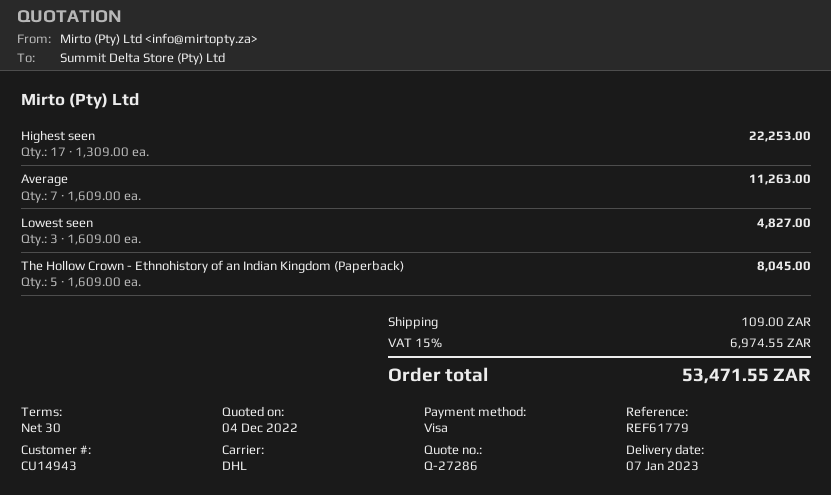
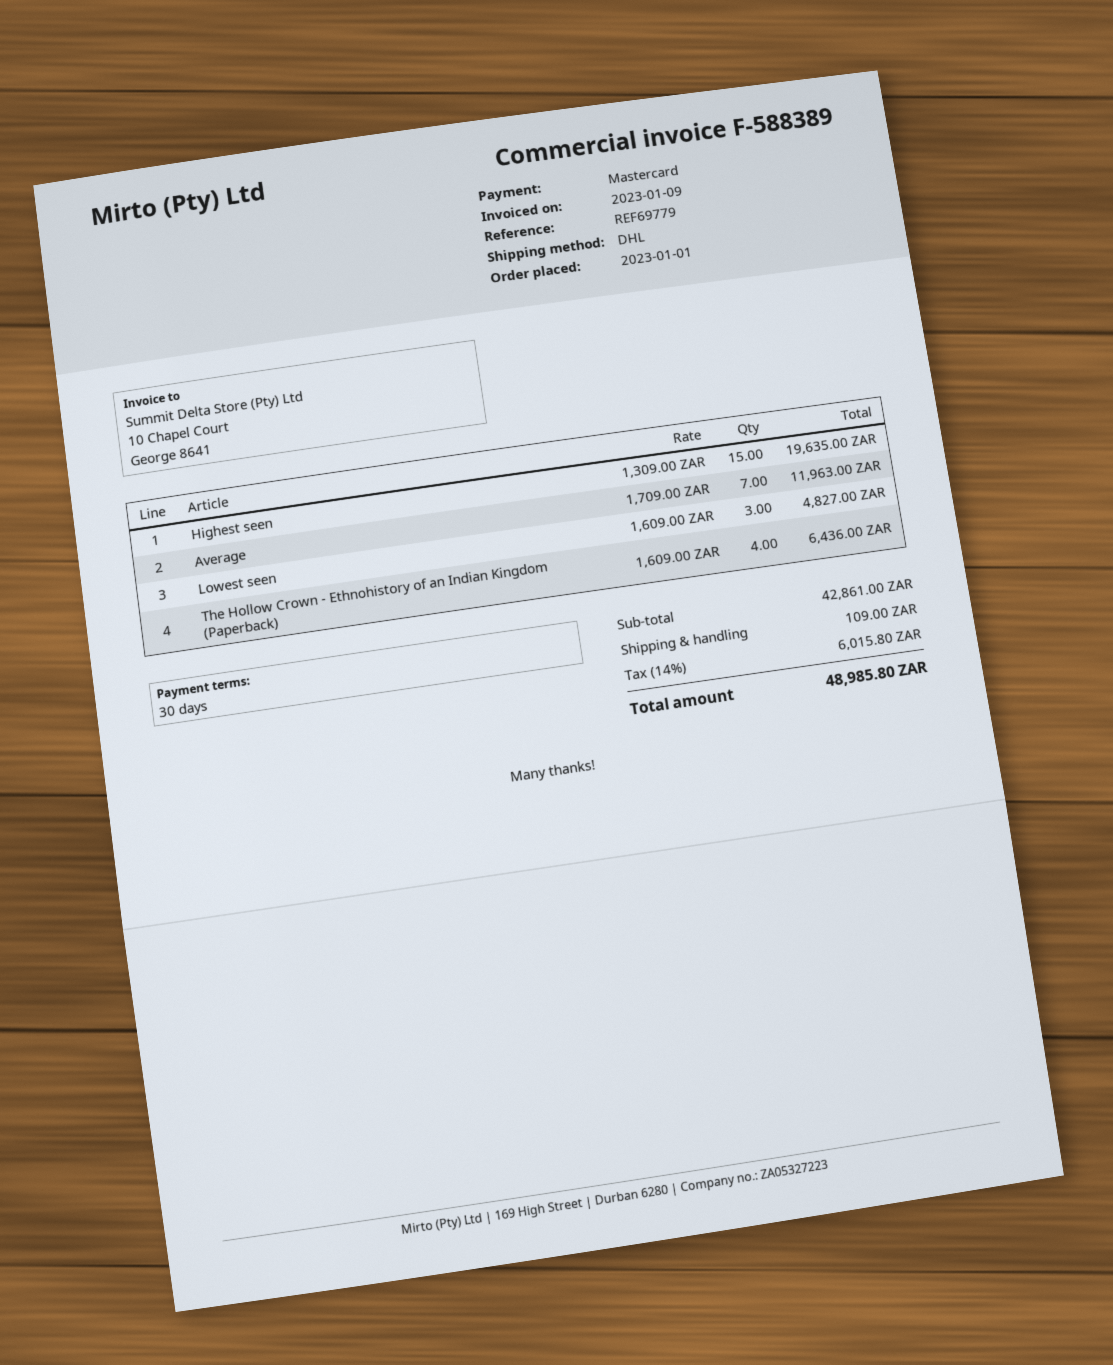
reference: REF61779 -> REF69779
payment method: Visa -> Mastercard
Highest seen: 17 x 1309.00 = 22253.00 -> 15 x 1309.00 = 19635.00
Average: 7 x 1609.00 = 11263.00 -> 7 x 1709.00 = 11963.00
The Hollow Crown - Ethnohistory of an Indian Kingdom (Paperback): 5 x 1609.00 = 8045.00 -> 4 x 1609.00 = 6436.00
tax: 15% = 6974.55 -> 14% = 6015.80
total: 53471.55 -> 48985.80

